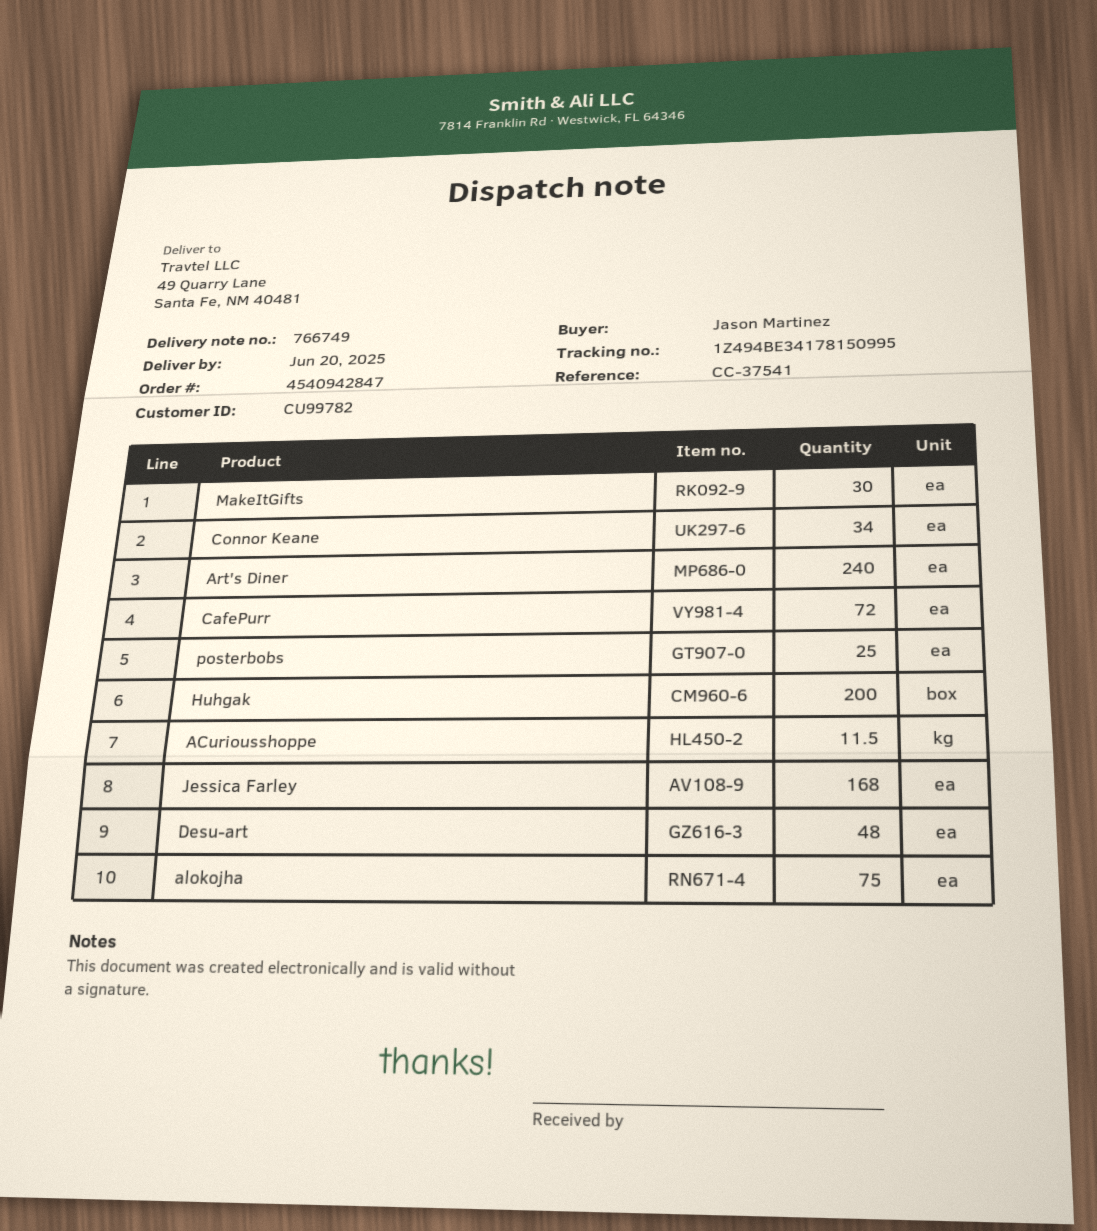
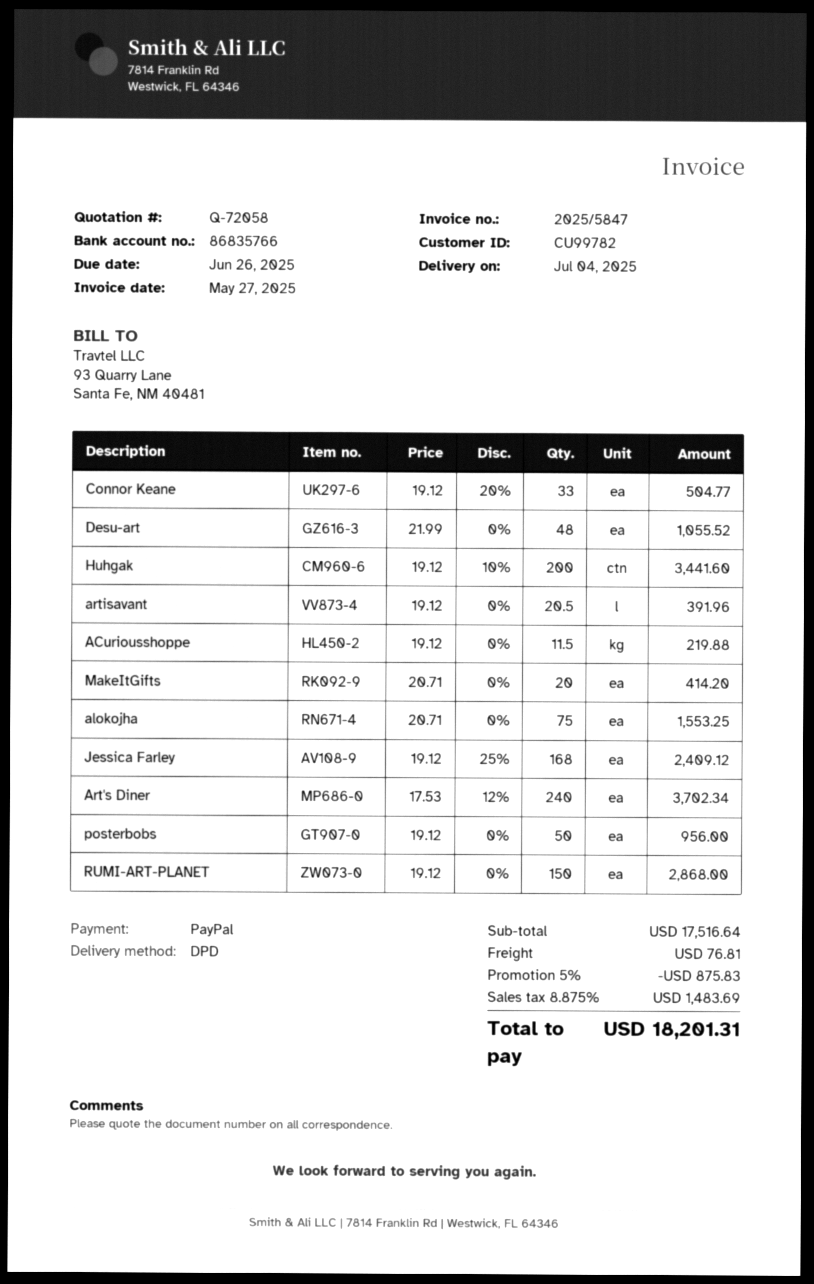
delivery date: 2025-06-20 -> 2025-07-04
MakeItGifts: 30 -> 20
Connor Keane: 34 -> 33
CafePurr: 72 -> none
posterbobs: 25 -> 50
artisavant: none -> 20.5
RUMI-ART-PLANET: none -> 150

